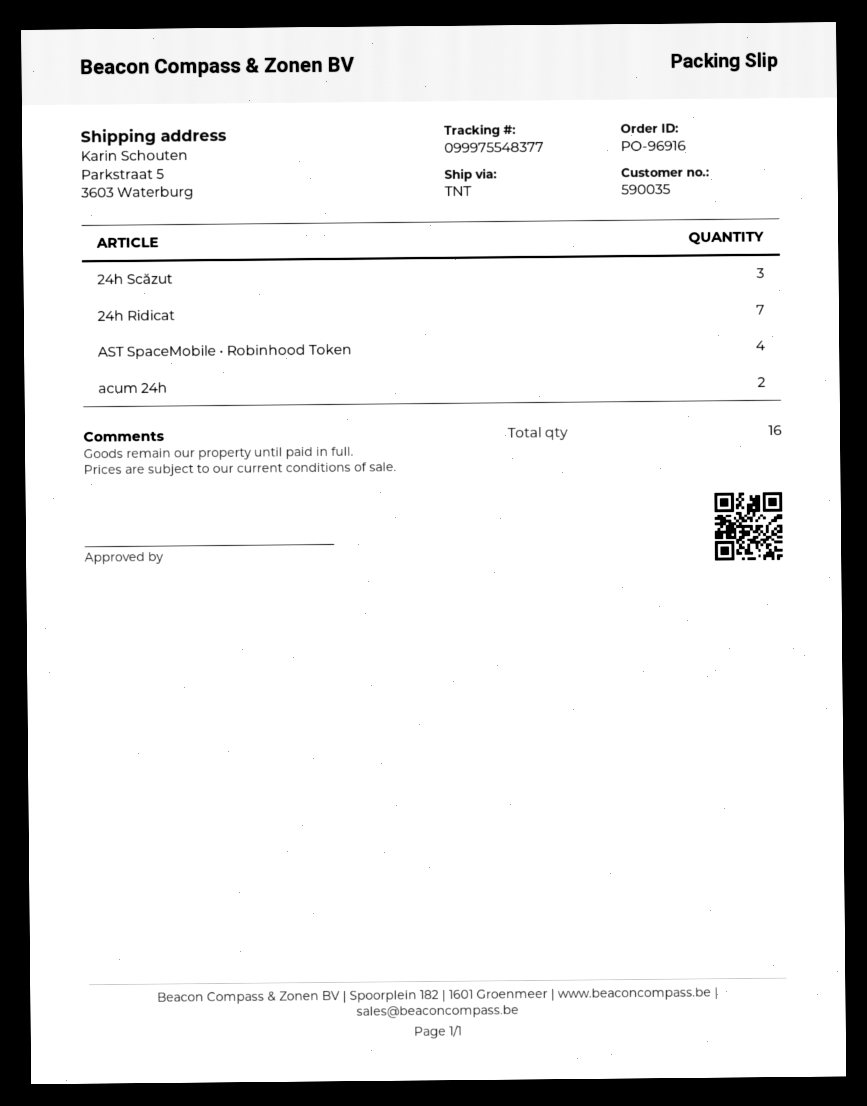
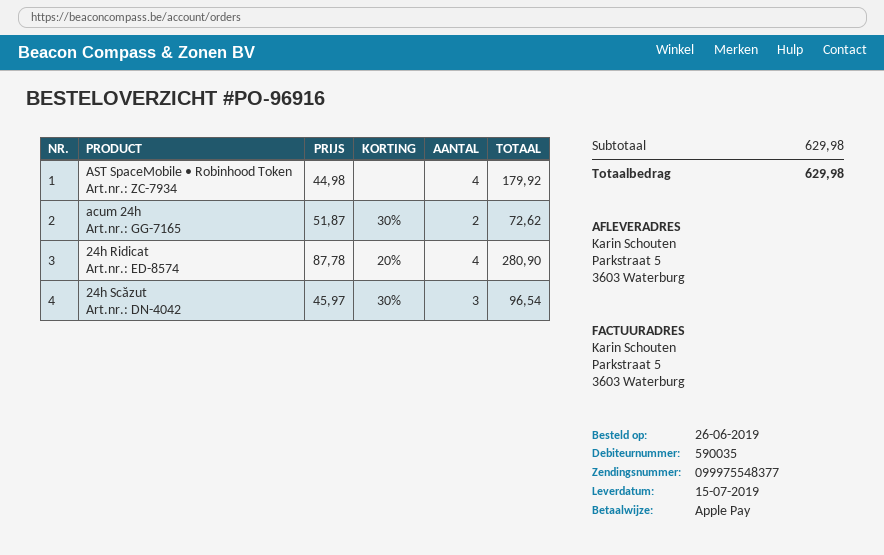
24h Ridicat: 7 -> 4

